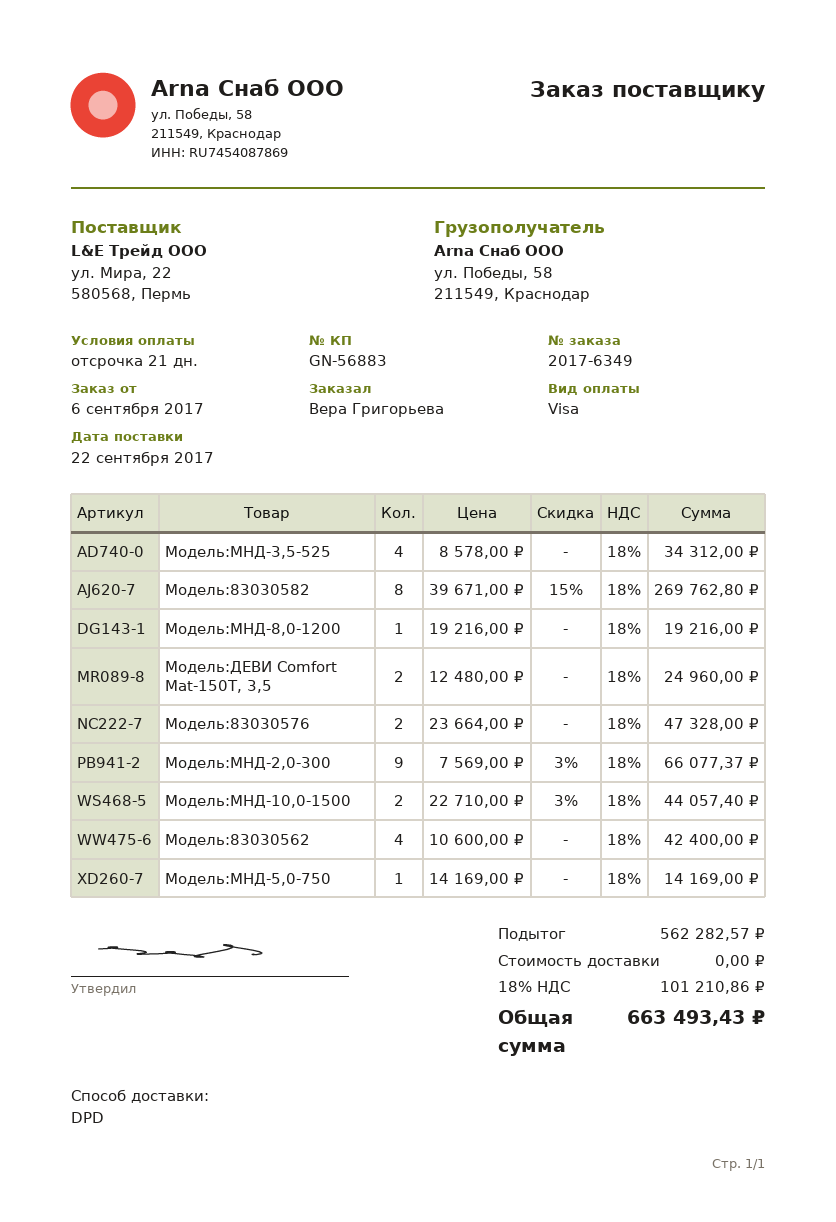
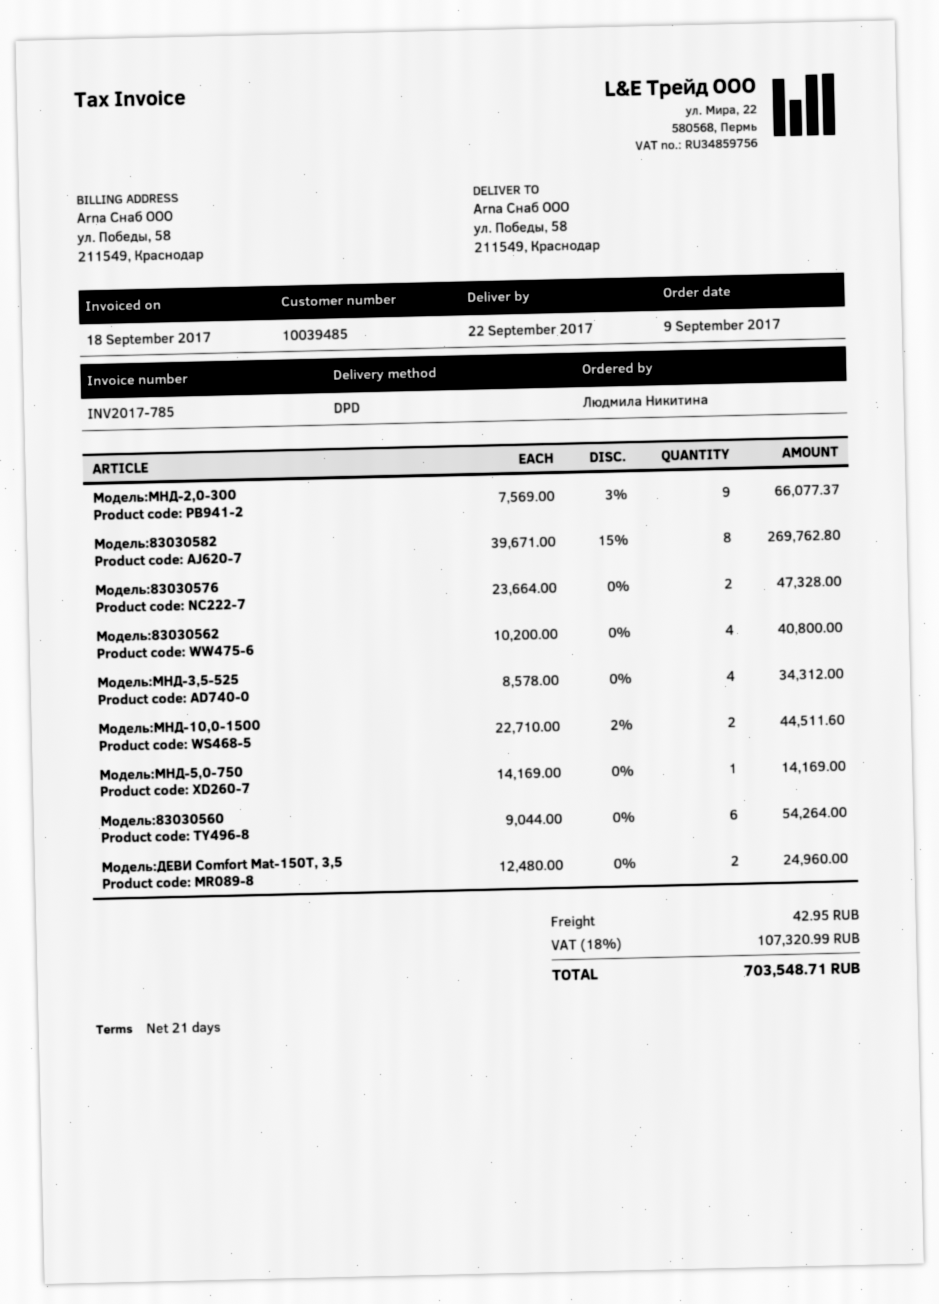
order date: 2017-09-06 -> 2017-09-09
ordered by: Вера Григорьева -> Людмила Никитина
Модель:МНД-8,0-1200: 1 x 19216.00 = 19216.00 -> none
Модель:МНД-10,0-1500: 2 x 22710.00 - 3% = 44057.40 -> 2 x 22710.00 - 2% = 44511.60
Модель:83030562: 4 x 10600.00 = 42400.00 -> 4 x 10200.00 = 40800.00
Модель:83030560: none -> 6 x 9044.00 = 54264.00
shipping: 0.00 -> 42.95
tax: 18% = 101210.86 -> 18% = 107320.99
total: 663493.43 -> 703548.71

